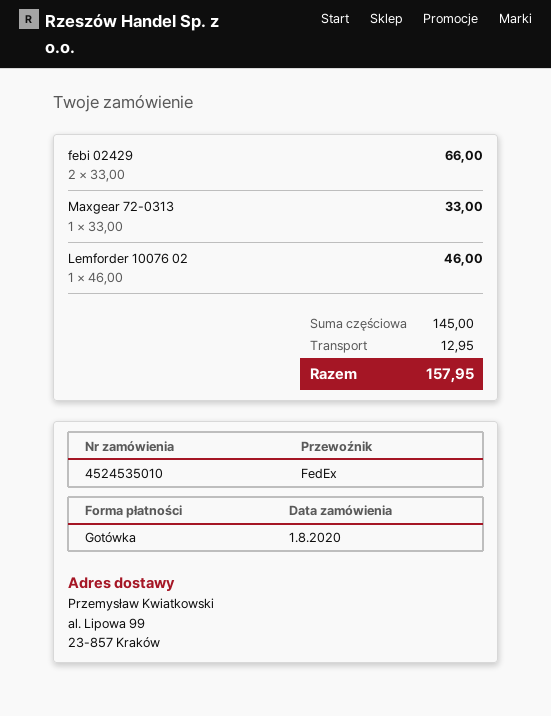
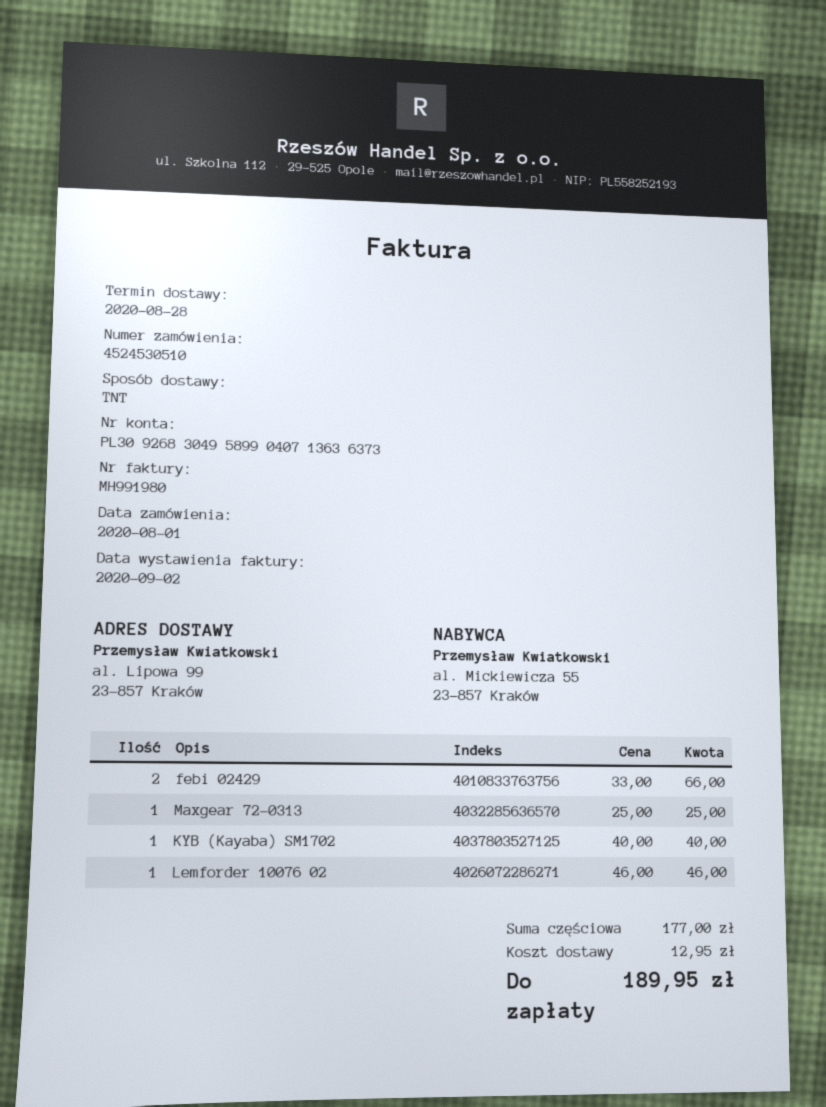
order number: 4524535010 -> 4524530510
shipping method: FedEx -> TNT
Maxgear 72-0313: 1 x 33.00 = 33.00 -> 1 x 25.00 = 25.00
KYB (Kayaba) SM1702: none -> 1 x 40.00 = 40.00
subtotal: 145.00 -> 177.00
total: 157.95 -> 189.95

